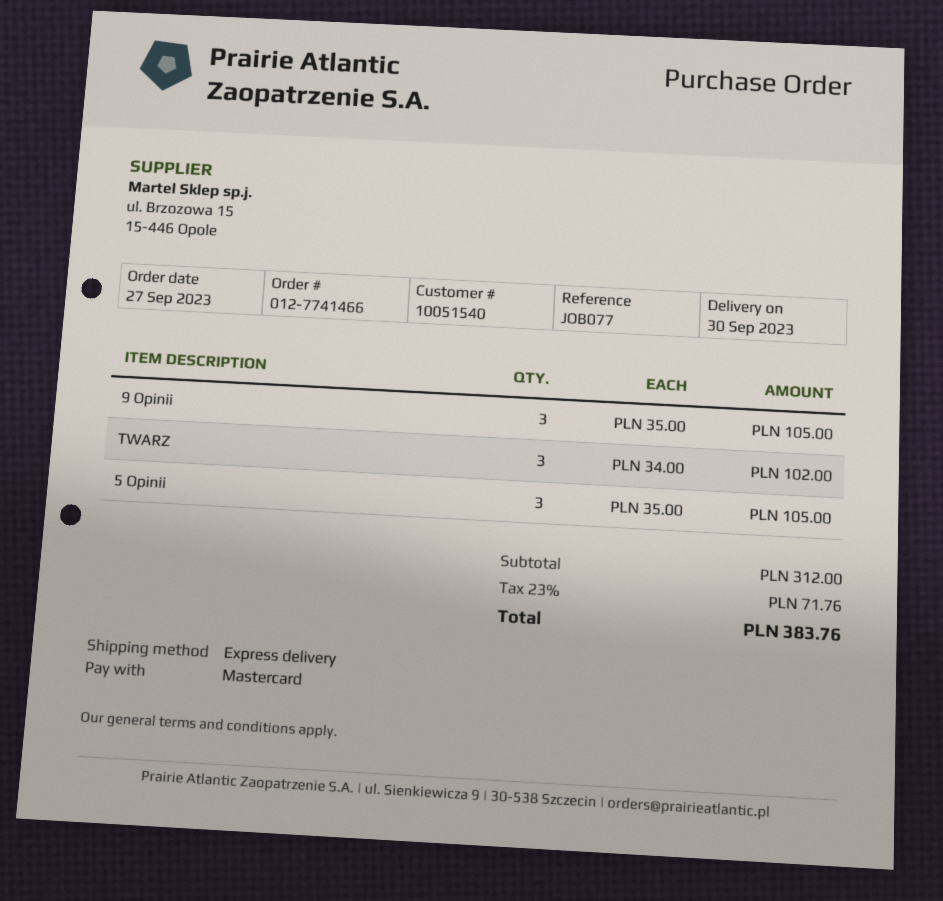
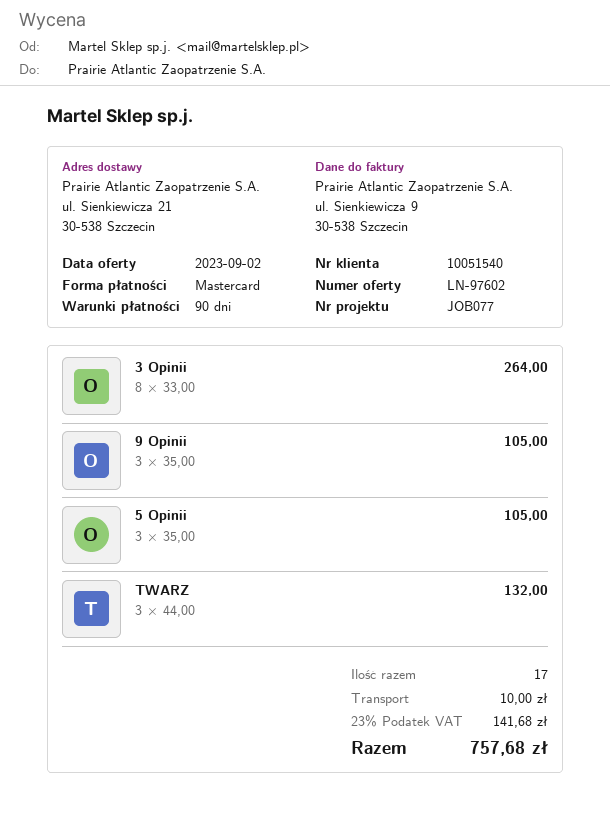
TWARZ: 3 x 34.00 = 102.00 -> 3 x 44.00 = 132.00
3 Opinii: none -> 8 x 33.00 = 264.00
shipping: none -> 10.00
tax: 23% = 71.76 -> 23% = 141.68
total: 383.76 -> 757.68

